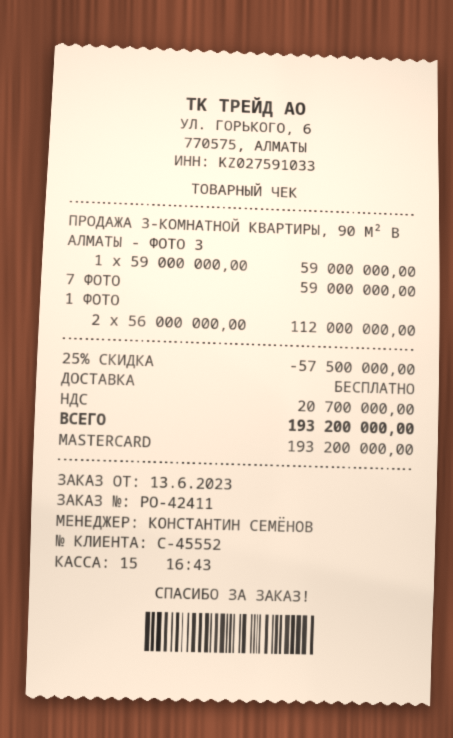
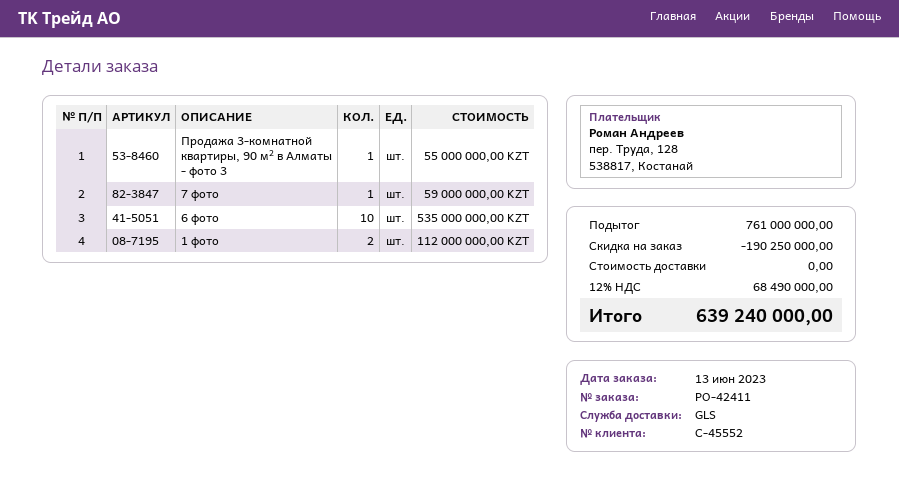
ПРОДАЖА 3-КОМНАТНОЙ КВАРТИРЫ, 90 М² В АЛМАТЫ - ФОТО 3: 1 for 59000000.00 -> 1 for 55000000.00
6 фото: none -> 10 for 535000000.00
discount: 57500000.00 -> 190250000.00
tax: 20700000.00 -> 68490000.00
total: 193200000.00 -> 639240000.00

